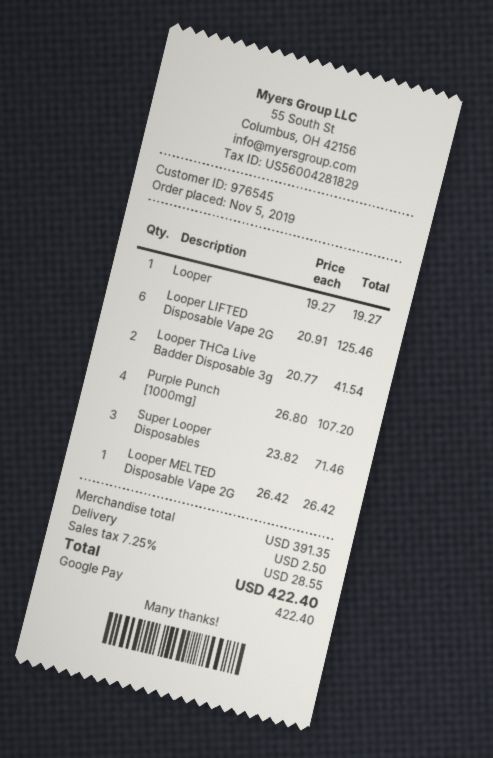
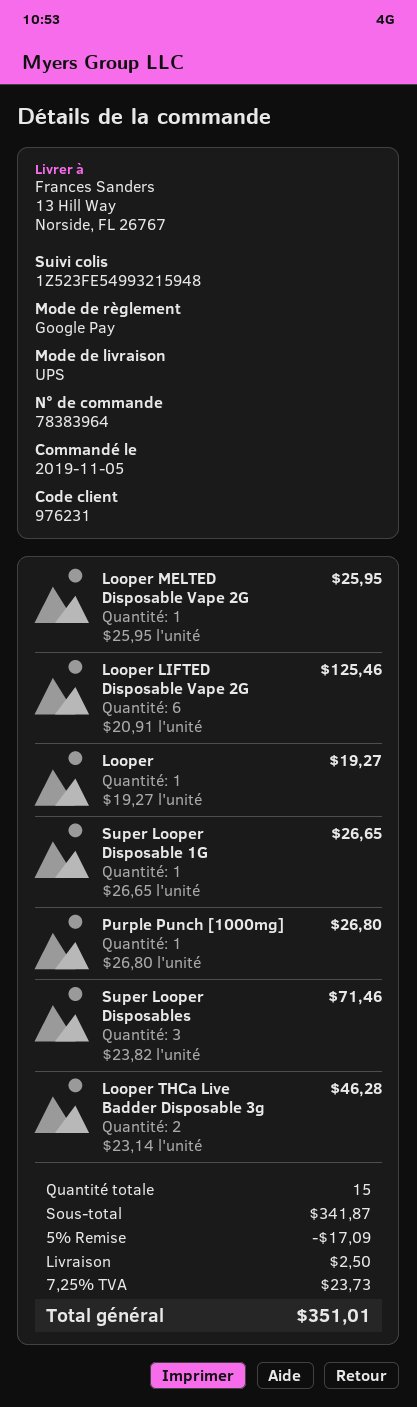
customer number: 976545 -> 976231
Looper THCa Live Badder Disposable 3g: 2 x 20.77 = 41.54 -> 2 x 23.14 = 46.28
Purple Punch [1000mg]: 4 x 26.80 = 107.20 -> 1 x 26.80 = 26.80
Looper MELTED Disposable Vape 2G: 1 x 26.42 = 26.42 -> 1 x 25.95 = 25.95
Super Looper Disposable 1G: none -> 1 x 26.65 = 26.65
subtotal: 391.35 -> 341.87
discount: none -> 5% = 17.09
tax: 7.25% = 28.55 -> 7.25% = 23.73
total: 422.40 -> 351.01

